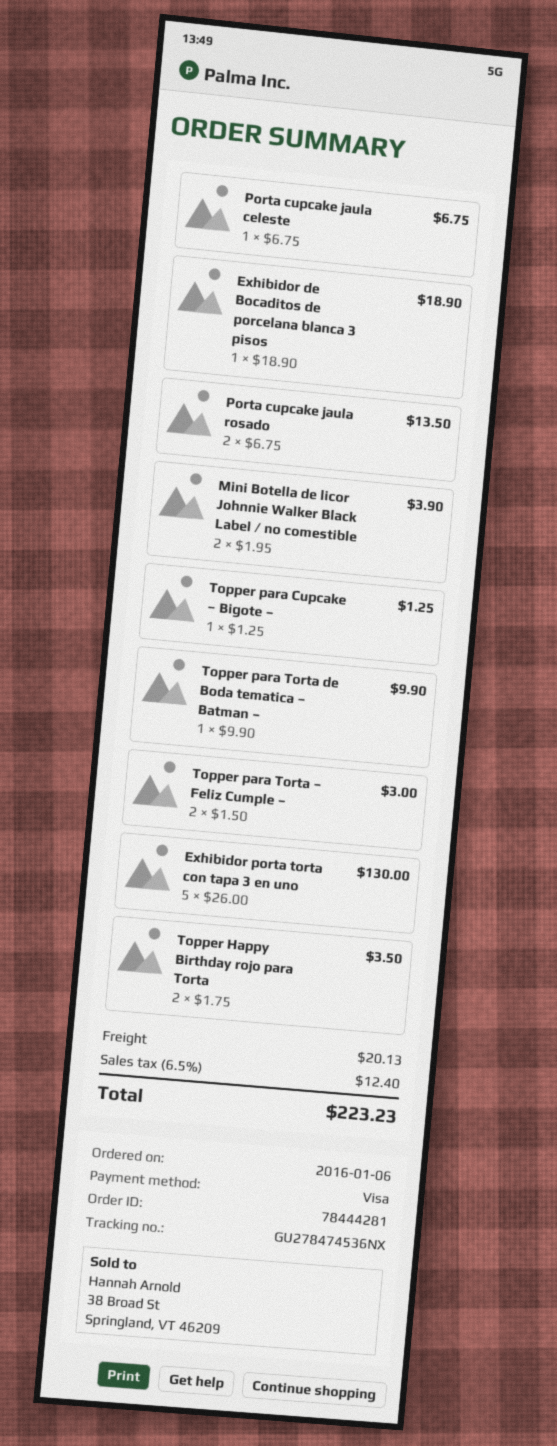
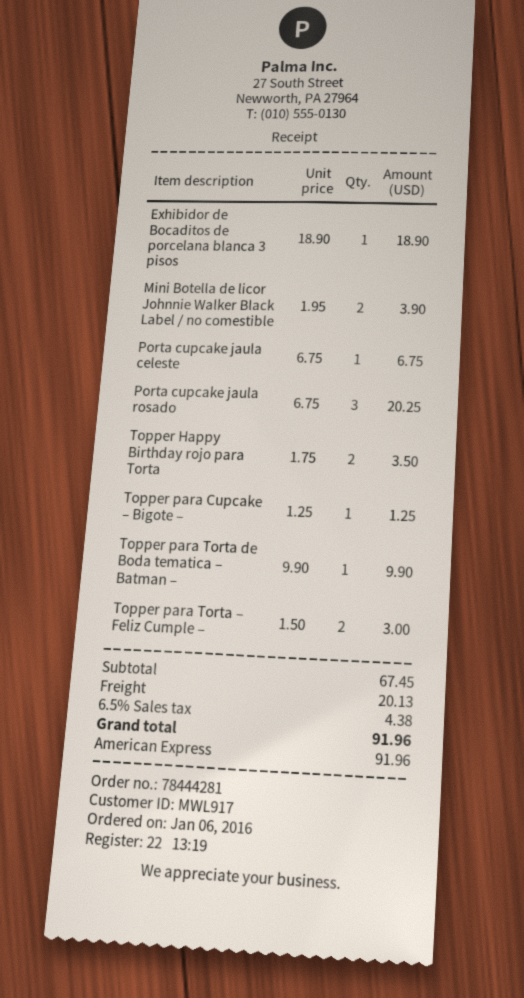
payment method: Visa -> American Express
Porta cupcake jaula rosado: 2 x 6.75 = 13.50 -> 3 x 6.75 = 20.25
Exhibidor porta torta con tapa 3 en uno: 5 x 26.00 = 130.00 -> none
tax: 6.5% = 12.40 -> 6.5% = 4.38
total: 223.23 -> 91.96

